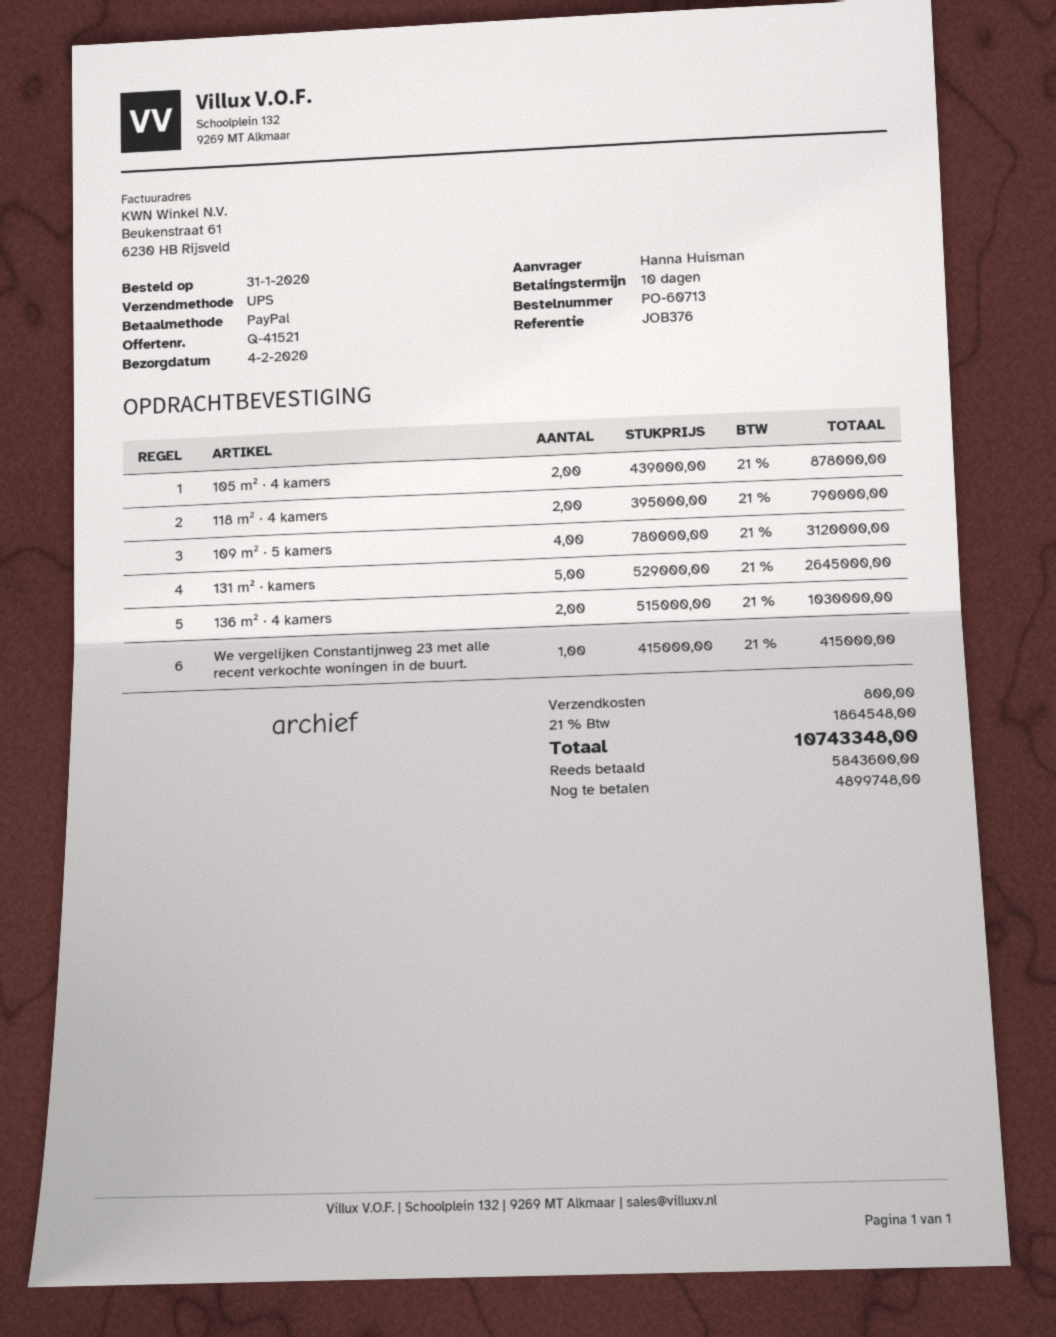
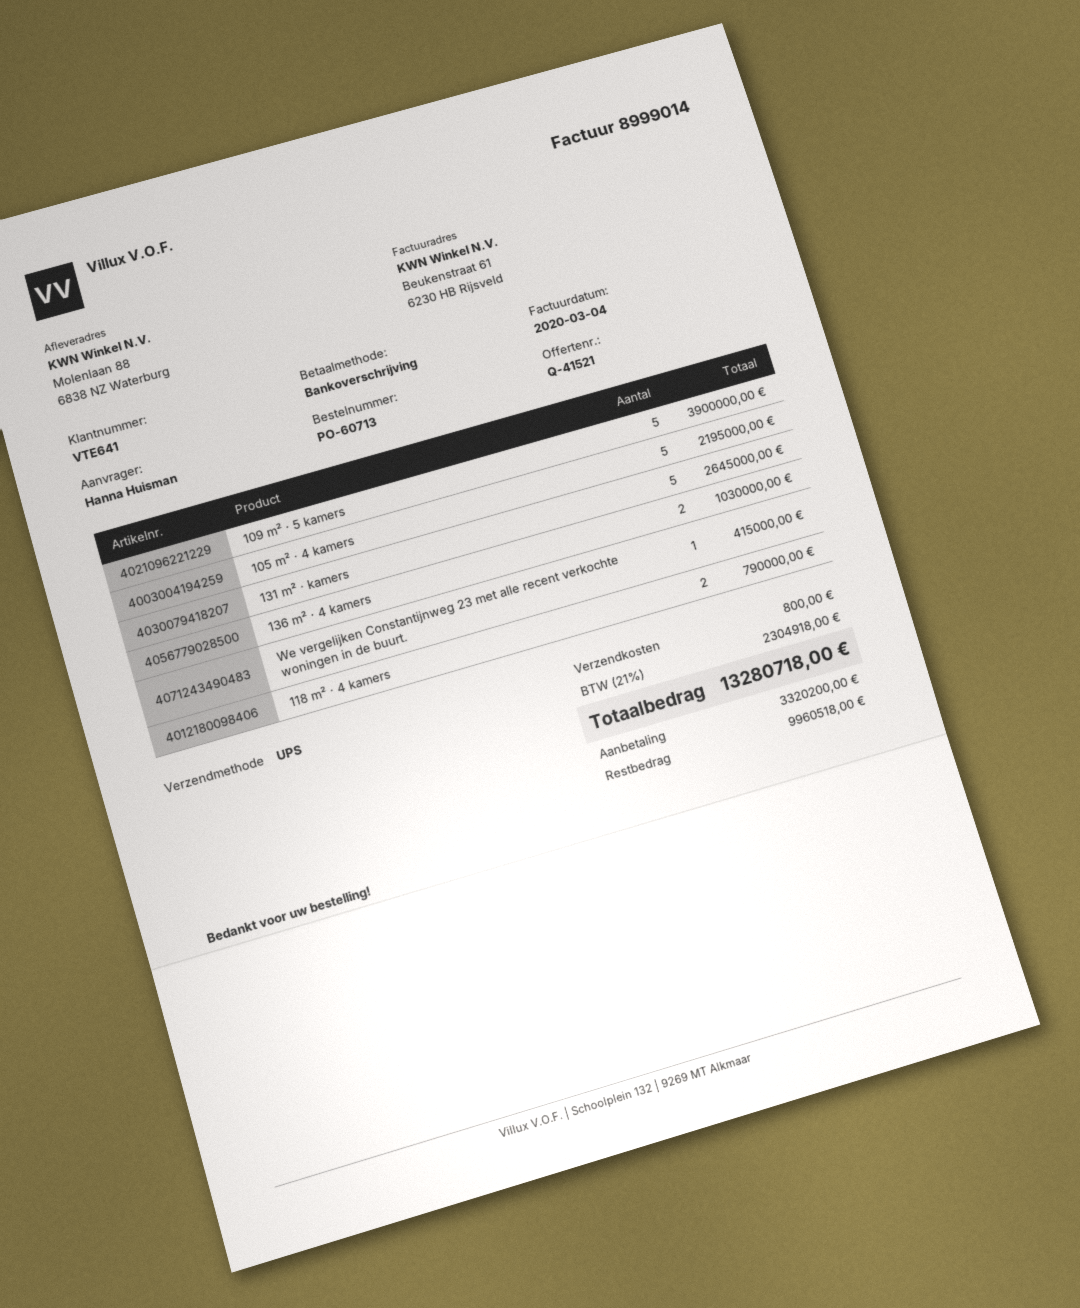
payment method: PayPal -> bank transfer
105 m² · 4 kamers: 2 for 878000.00 -> 5 for 2195000.00
109 m² · 5 kamers: 4 for 3120000.00 -> 5 for 3900000.00
tax: 21% = 1864548.00 -> 21% = 2304918.00
total: 10743348.00 -> 13280718.00
deposit: 5843600.00 -> 3320200.00
balance: 4899748.00 -> 9960518.00

